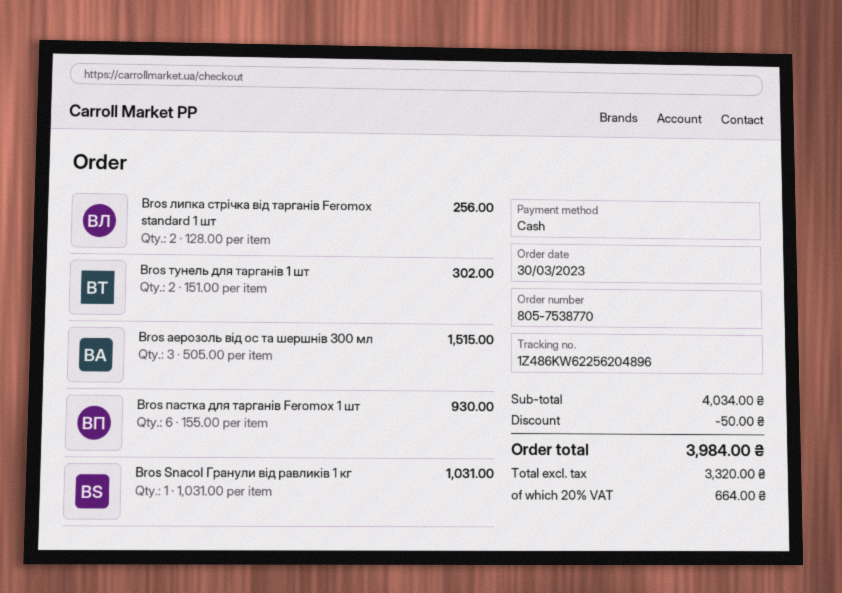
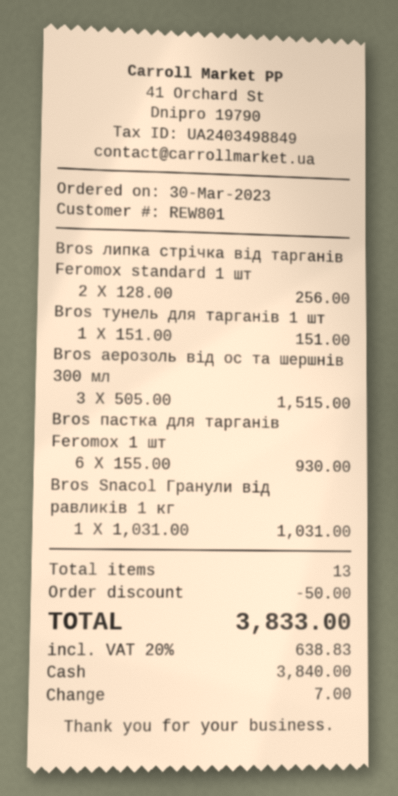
Bros тунель для тарганів 1 шт: 2 x 151.00 = 302.00 -> 1 x 151.00 = 151.00
tax: 20% = 664.00 -> 20% = 638.83
total: 3984.00 -> 3833.00

